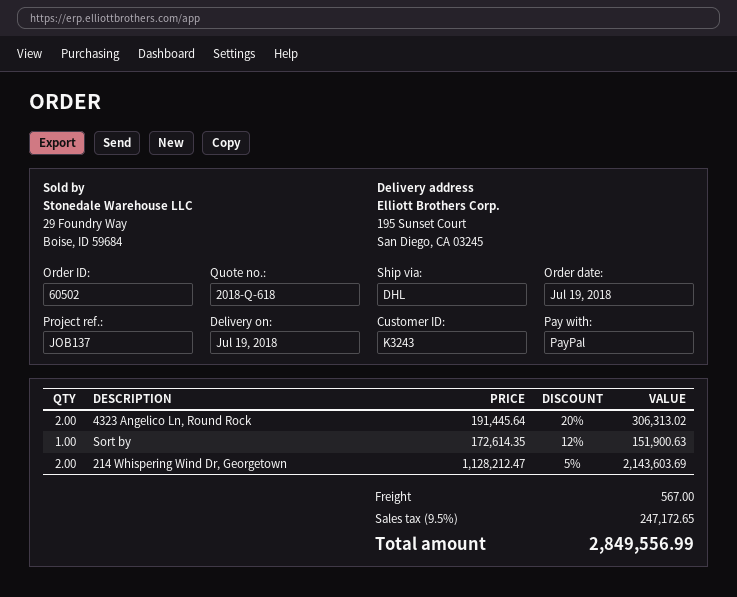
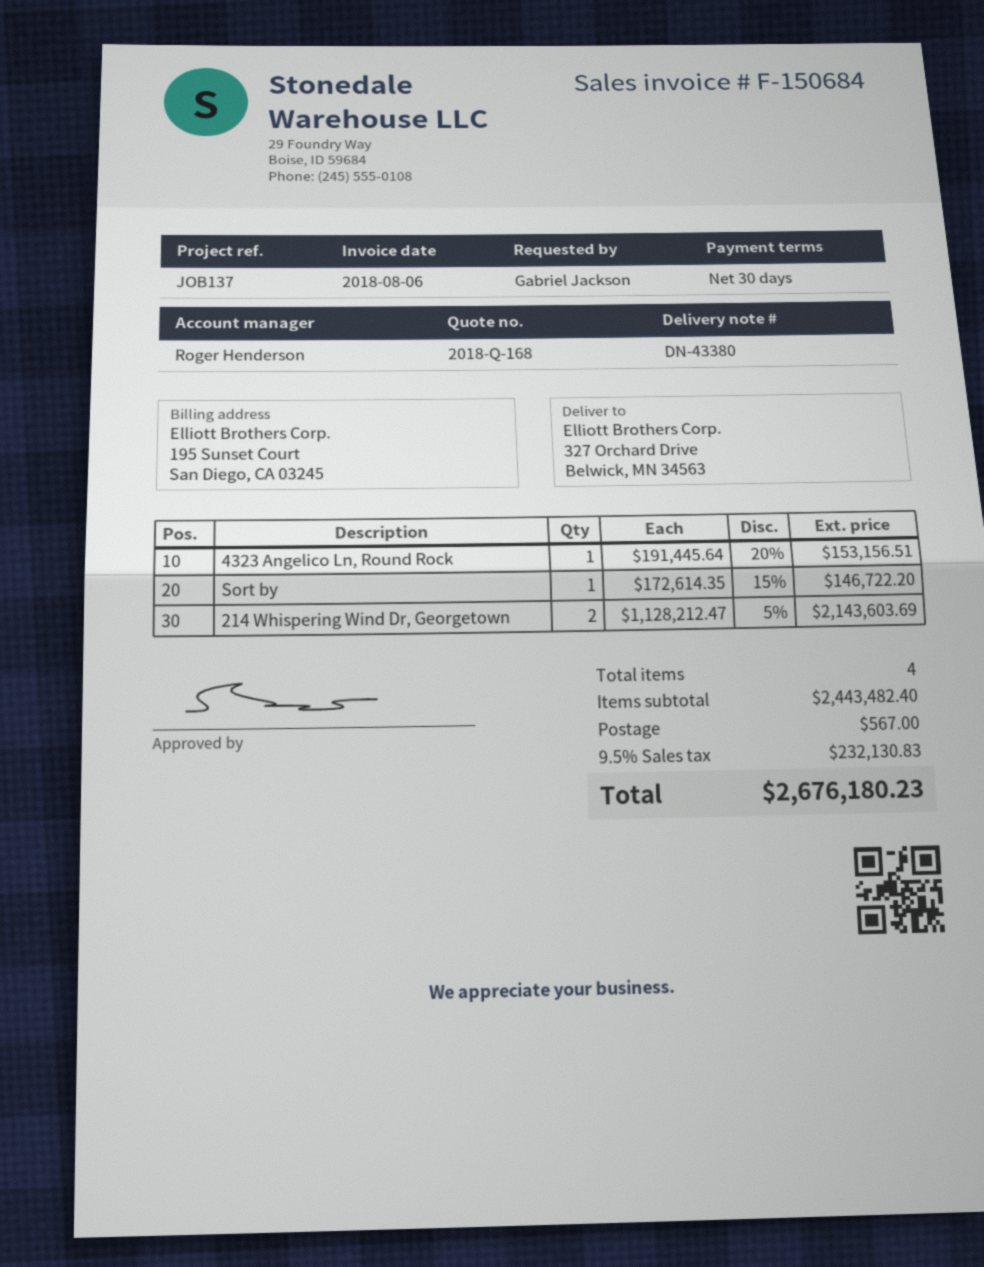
quote number: 2018-Q-618 -> 2018-Q-168
ship to: 195 Sunset Court, San Diego, CA 03245 -> 327 Orchard Drive, Belwick, MN 34563
4323 Angelico Ln, Round Rock: 2 x 191445.64 - 20% = 306313.02 -> 1 x 191445.64 - 20% = 153156.51
Sort by: 1 x 172614.35 - 12% = 151900.63 -> 1 x 172614.35 - 15% = 146722.20
tax: 9.5% = 247172.65 -> 9.5% = 232130.83
total: 2849556.99 -> 2676180.23

